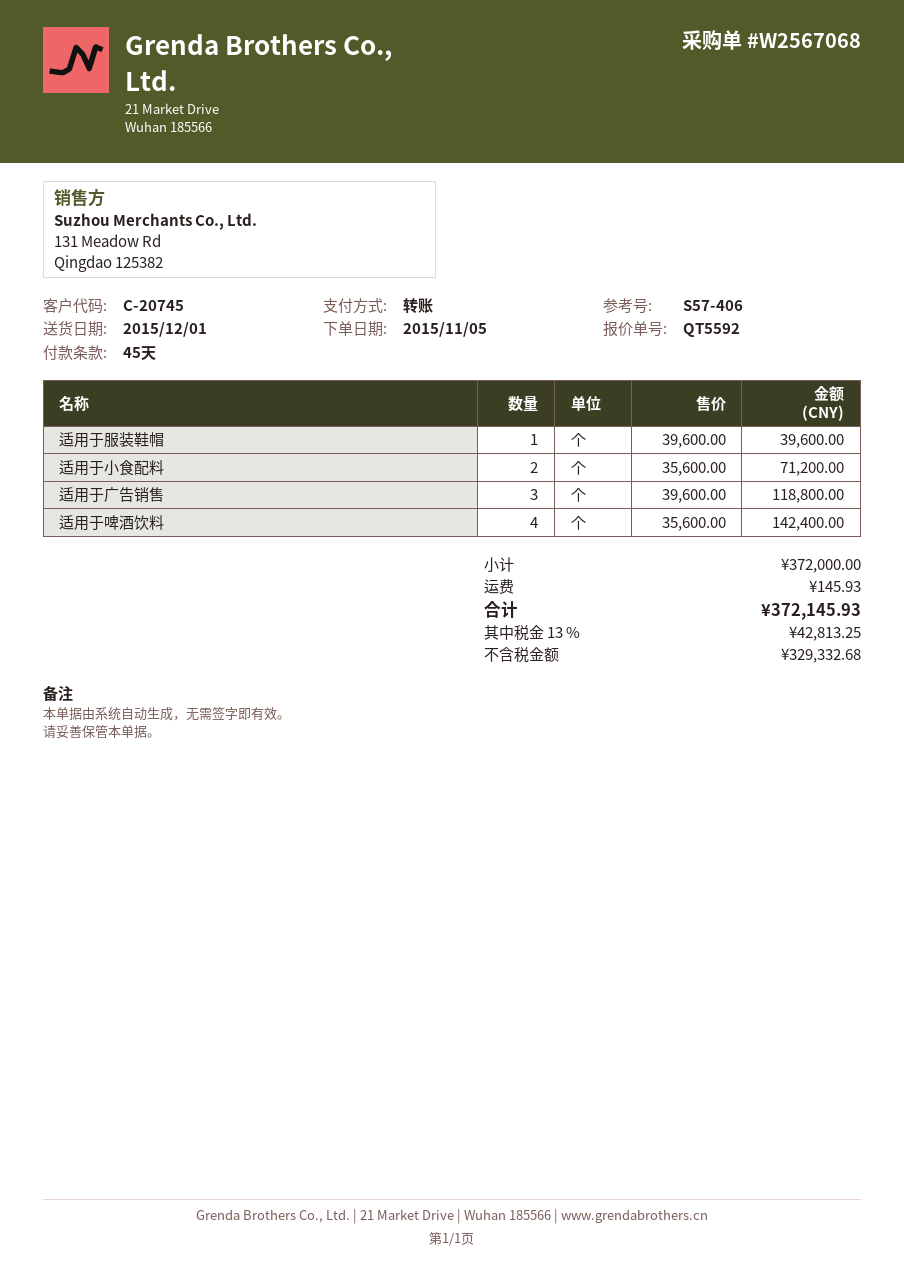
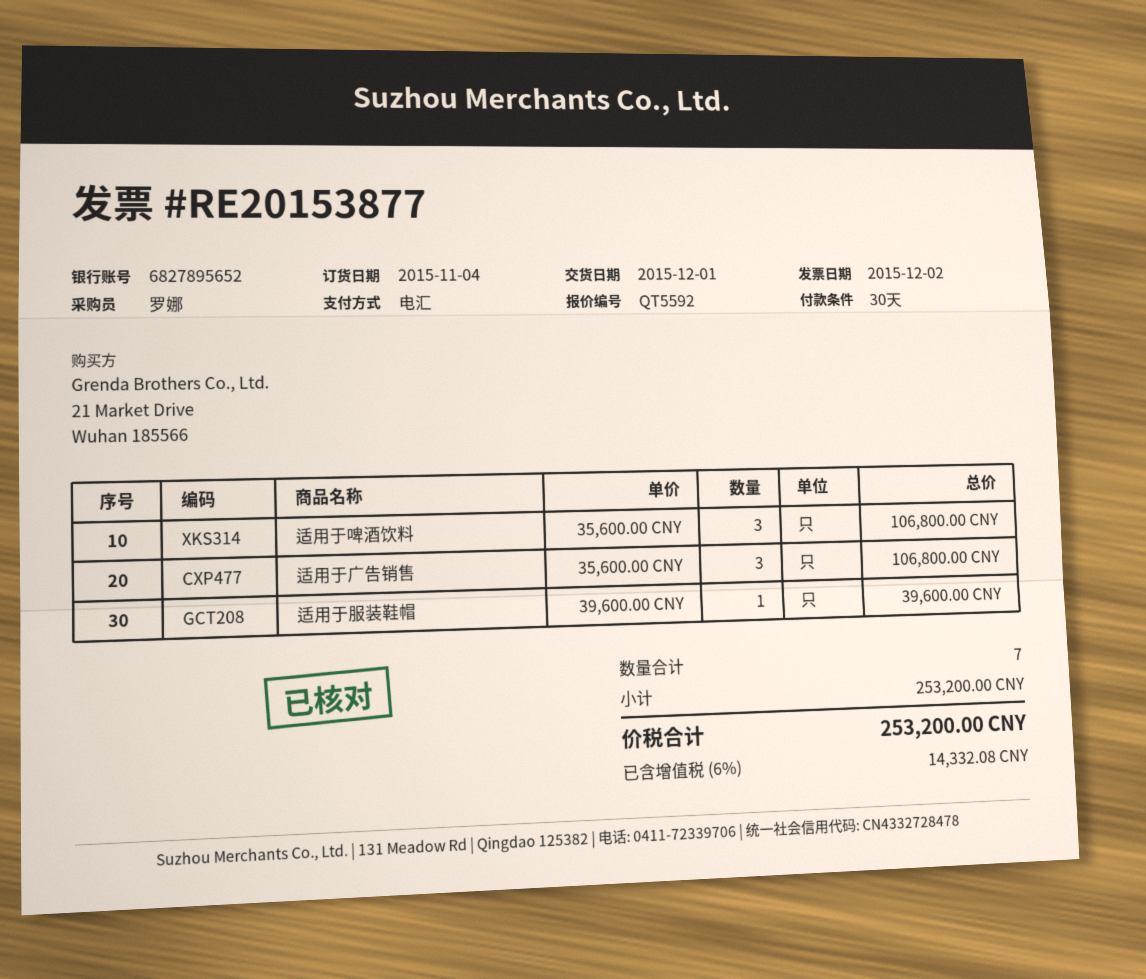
order date: 2015-11-05 -> 2015-11-04
payment terms: 45 days -> 30 days
适用于小食配料: 2 x 35600.00 = 71200.00 -> none
适用于广告销售: 3 x 39600.00 = 118800.00 -> 3 x 35600.00 = 106800.00
适用于啤酒饮料: 4 x 35600.00 = 142400.00 -> 3 x 35600.00 = 106800.00
subtotal: 372000.00 -> 253200.00
shipping: 145.93 -> none
tax: 13% = 42813.25 -> 6% = 14332.08
total: 372145.93 -> 253200.00

